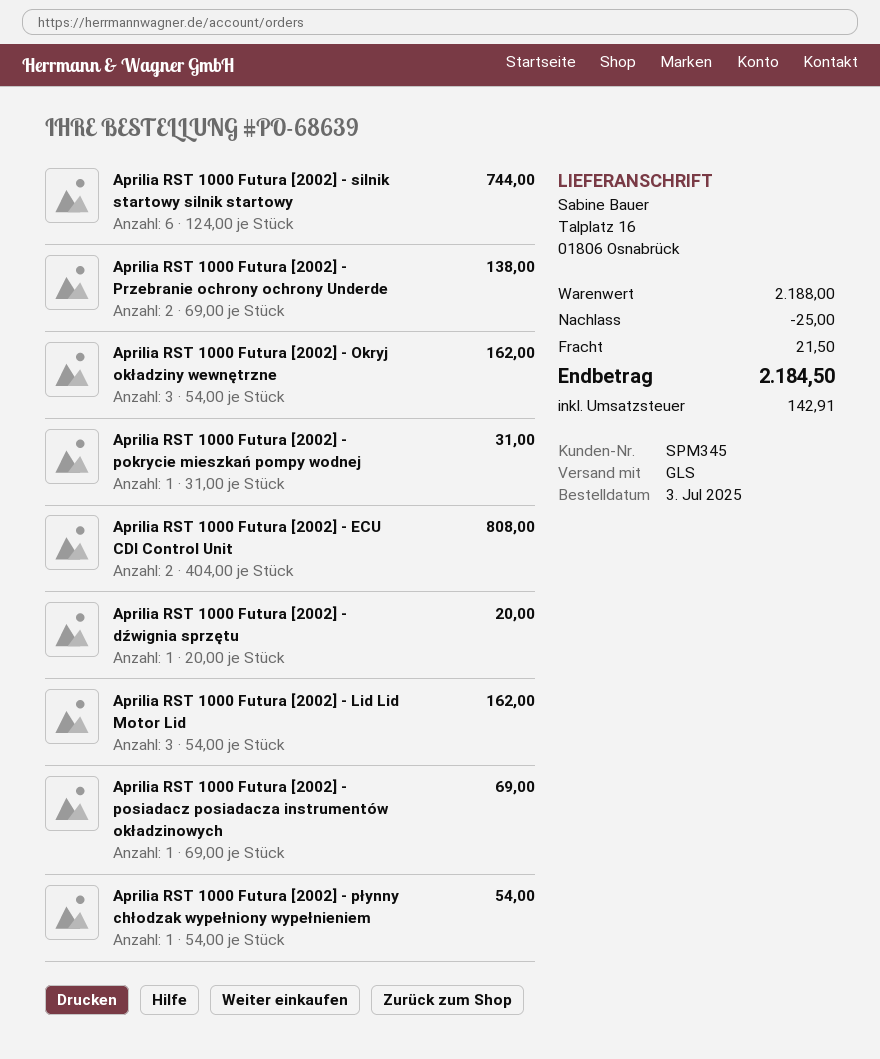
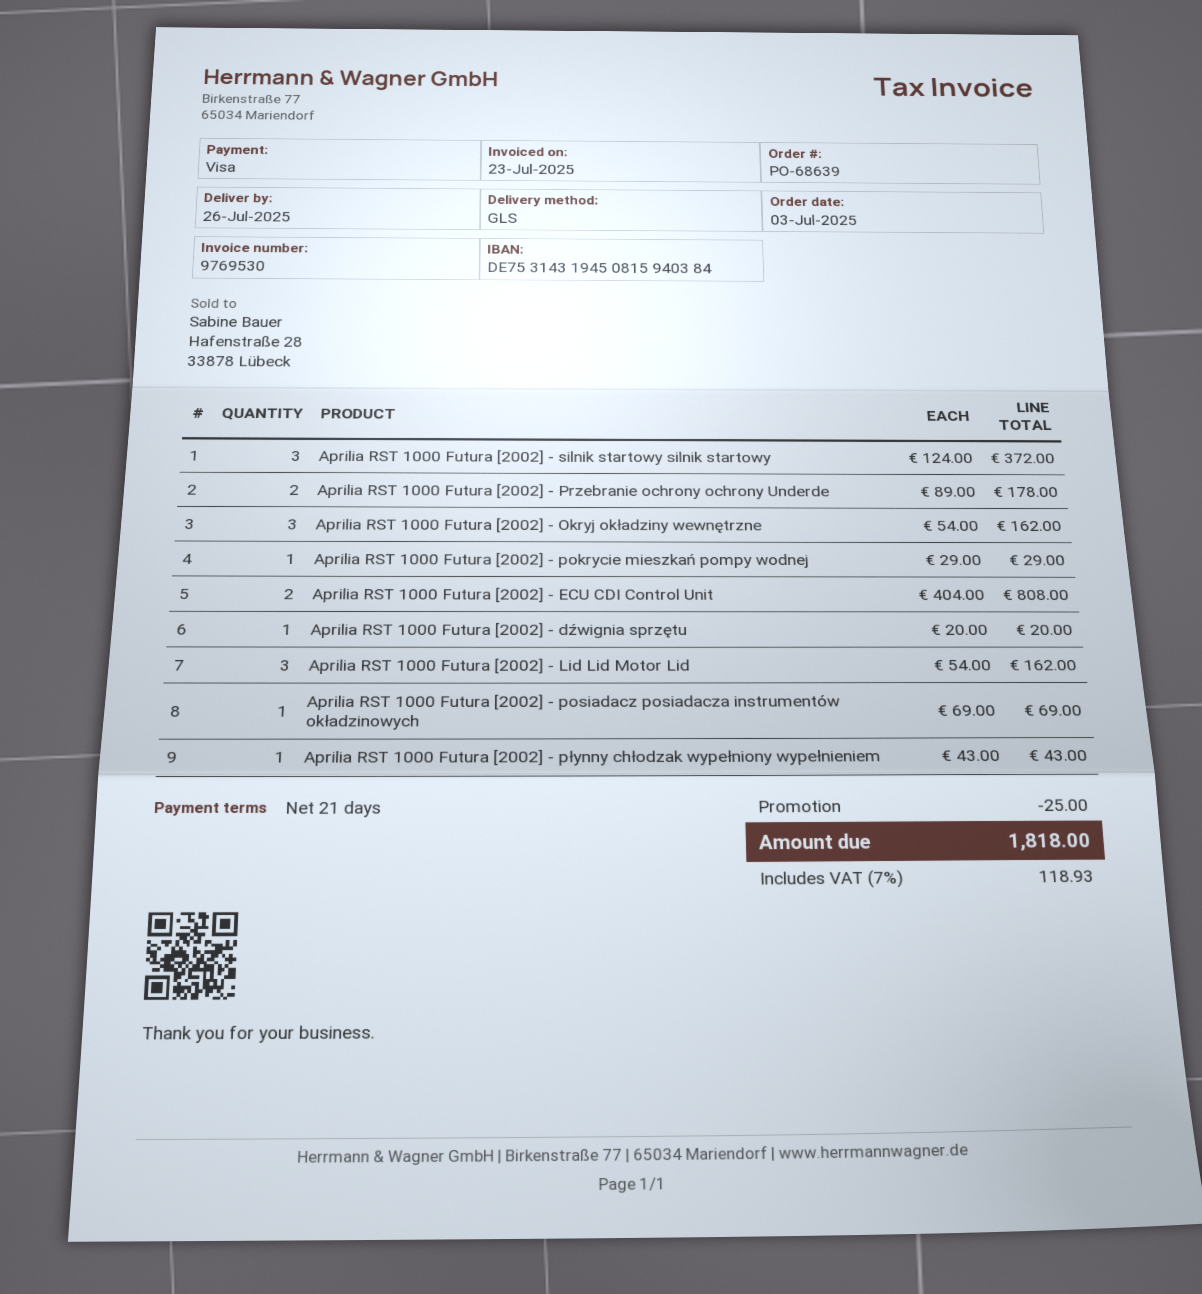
Aprilia RST 1000 Futura [2002] - silnik startowy silnik startowy: 6 x 124.00 = 744.00 -> 3 x 124.00 = 372.00
Aprilia RST 1000 Futura [2002] - Przebranie ochrony ochrony Underde: 2 x 69.00 = 138.00 -> 2 x 89.00 = 178.00
Aprilia RST 1000 Futura [2002] - pokrycie mieszkań pompy wodnej: 1 x 31.00 = 31.00 -> 1 x 29.00 = 29.00
Aprilia RST 1000 Futura [2002] - płynny chłodzak wypełniony wypełnieniem: 1 x 54.00 = 54.00 -> 1 x 43.00 = 43.00
shipping: 21.50 -> none
tax: 142.91 -> 118.93
total: 2184.50 -> 1818.00

